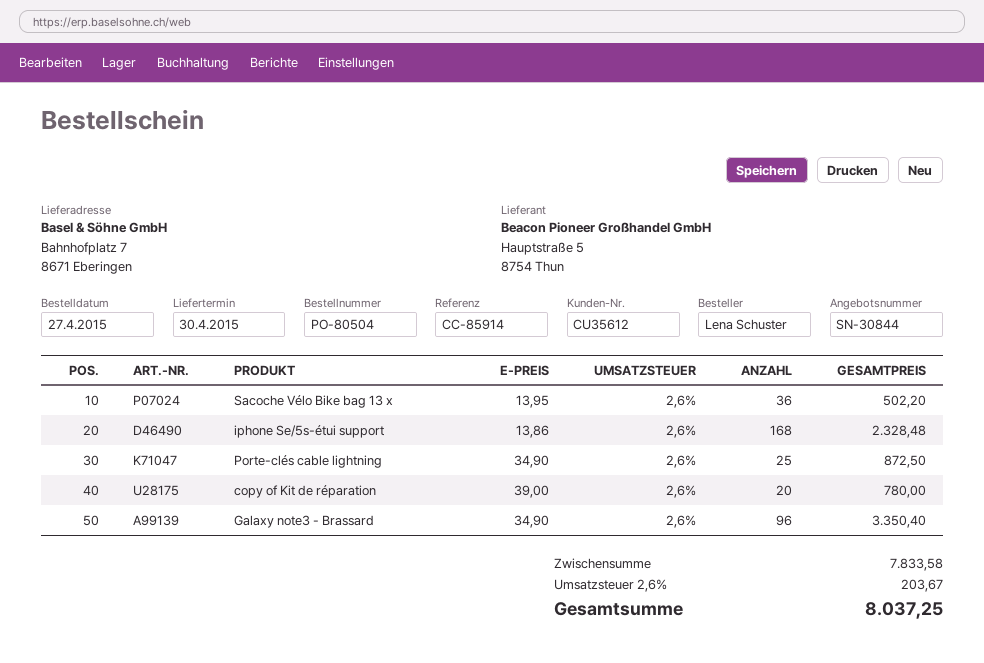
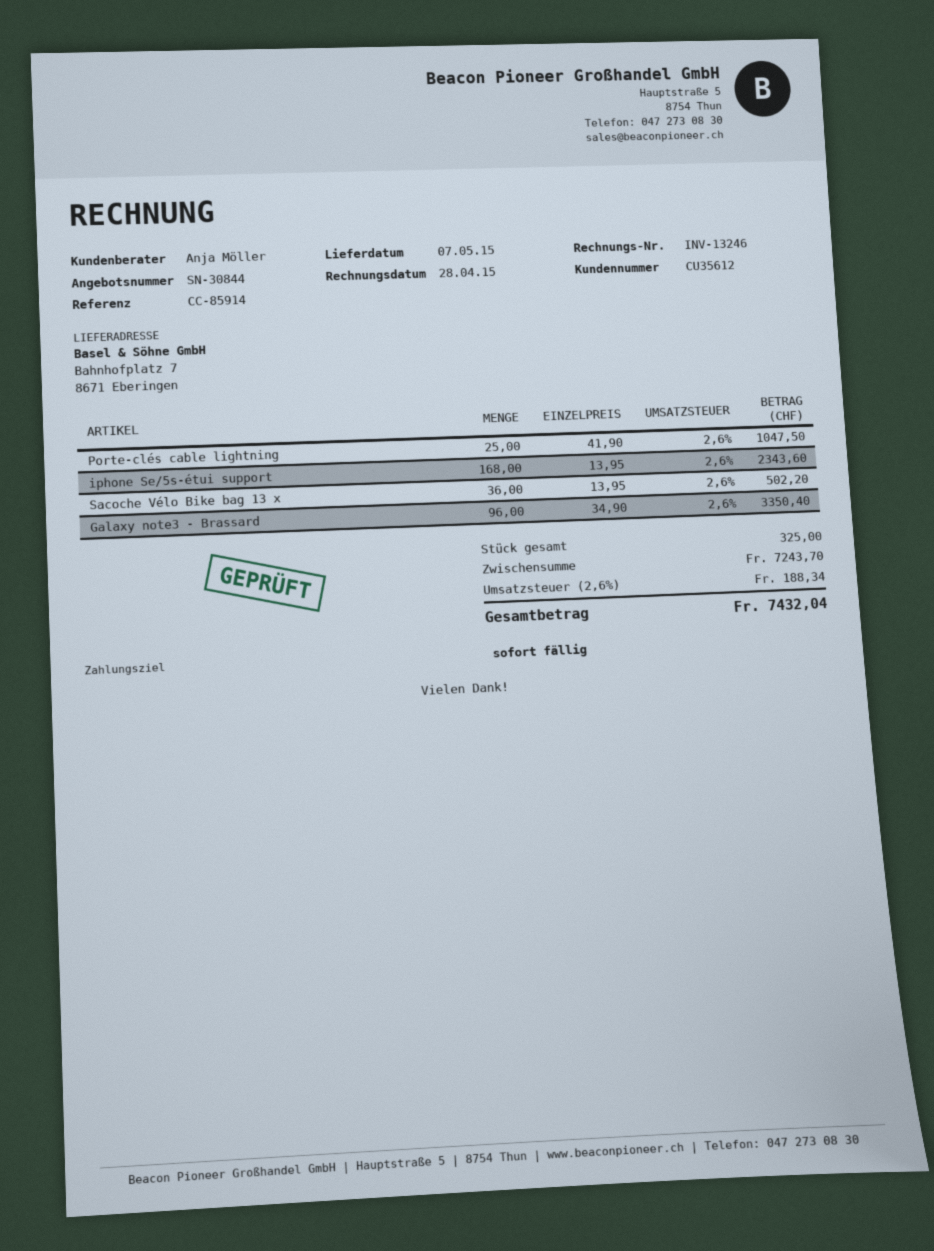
delivery date: 2015-04-30 -> 2015-05-07
iphone Se/5s-étui support: 168 x 13.86 = 2328.48 -> 168 x 13.95 = 2343.60
Porte-clés cable lightning: 25 x 34.90 = 872.50 -> 25 x 41.90 = 1047.50
copy of Kit de réparation: 20 x 39.00 = 780.00 -> none
subtotal: 7833.58 -> 7243.70
tax: 2.6% = 203.67 -> 2.6% = 188.34
total: 8037.25 -> 7432.04

